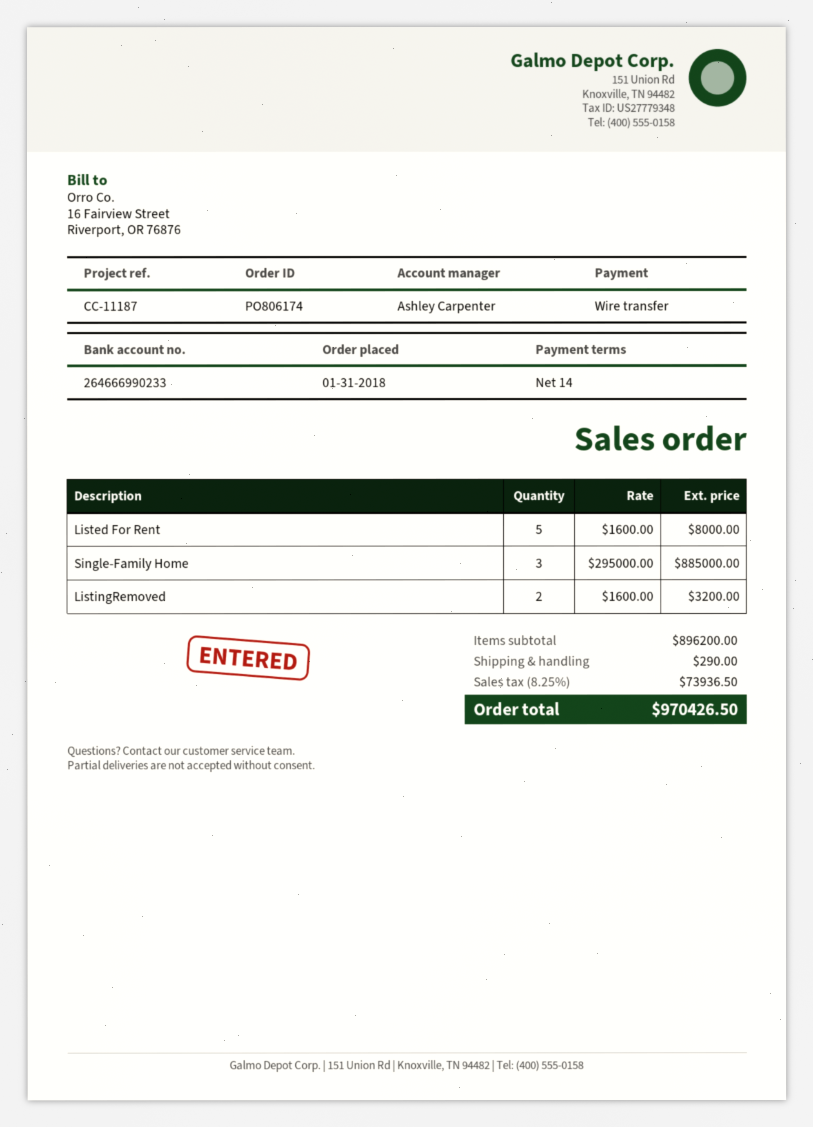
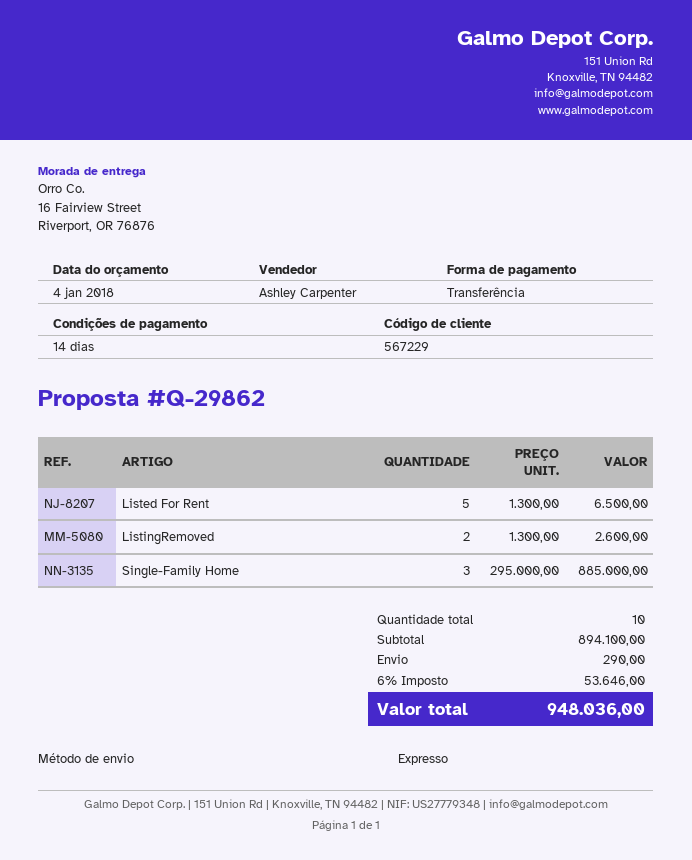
Listed For Rent: 5 x 1600.00 = 8000.00 -> 5 x 1300.00 = 6500.00
ListingRemoved: 2 x 1600.00 = 3200.00 -> 2 x 1300.00 = 2600.00
subtotal: 896200.00 -> 894100.00
tax: 8.25% = 73936.50 -> 6% = 53646.00
total: 970426.50 -> 948036.00

